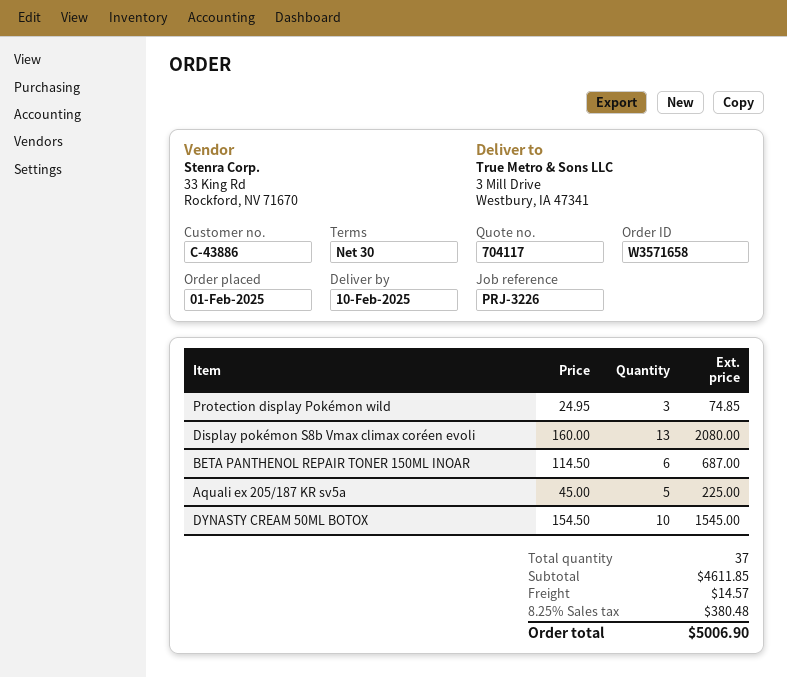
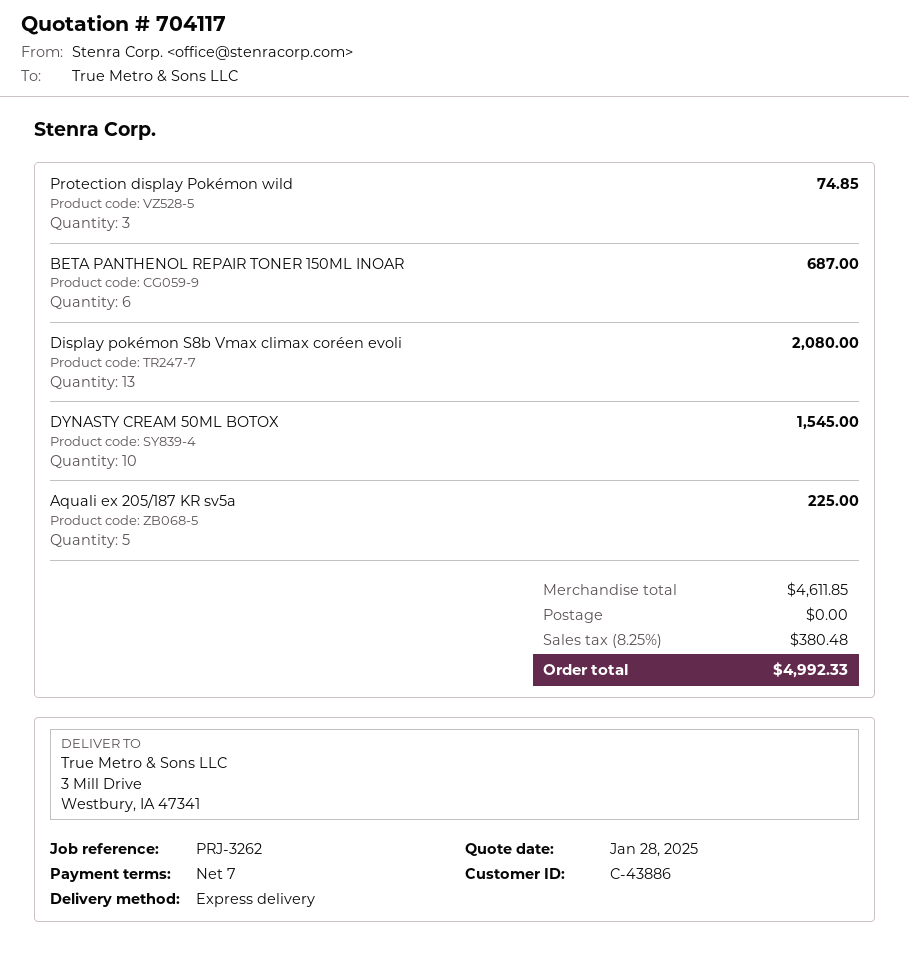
payment terms: 30 days -> 7 days
reference: PRJ-3226 -> PRJ-3262
shipping: 14.57 -> 0.00
total: 5006.90 -> 4992.33

